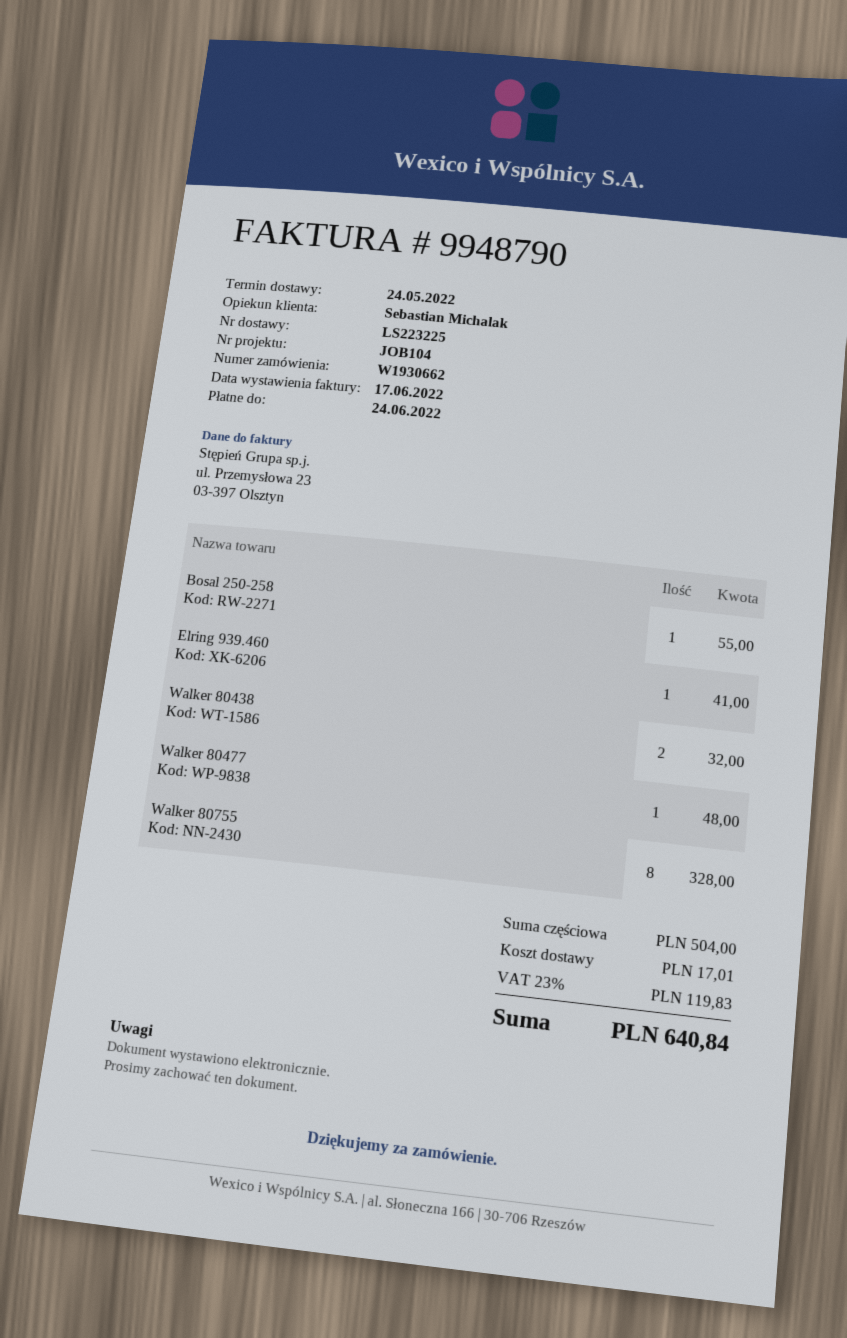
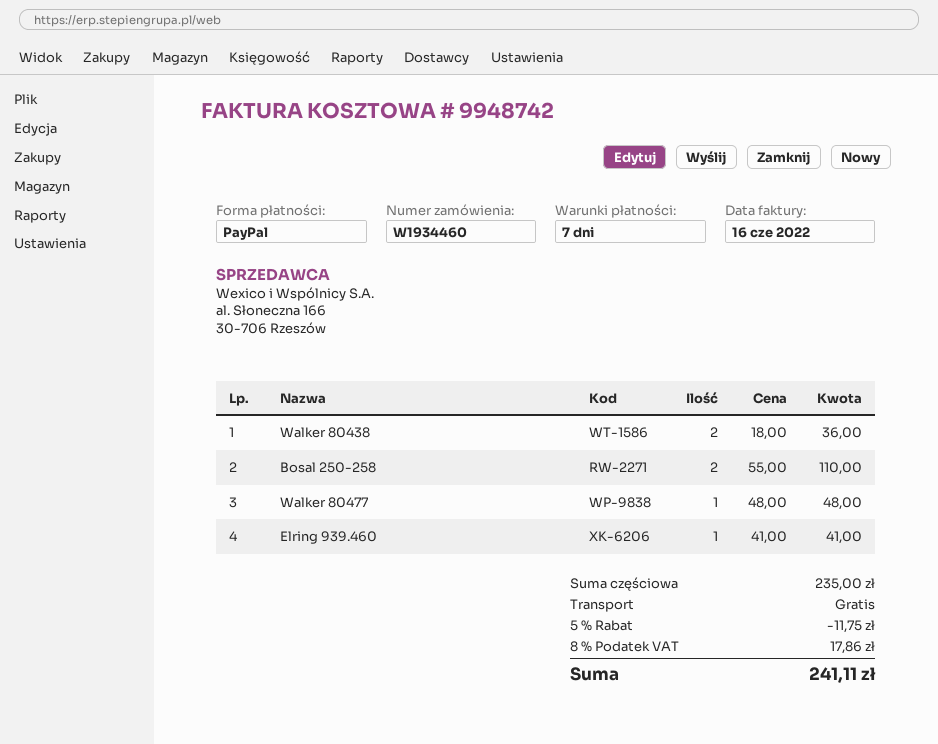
order number: W1930662 -> W1934460
invoice number: 9948790 -> 9948742
invoice date: 2022-06-17 -> 2022-06-16
Bosal 250-258: 1 for 55.00 -> 2 for 110.00
Walker 80438: 2 for 32.00 -> 2 for 36.00
Walker 80755: 8 for 328.00 -> none
subtotal: 504.00 -> 235.00
discount: none -> 5% = 11.75
shipping: 17.01 -> 0.00
tax: 23% = 119.83 -> 8% = 17.86
total: 640.84 -> 241.11

